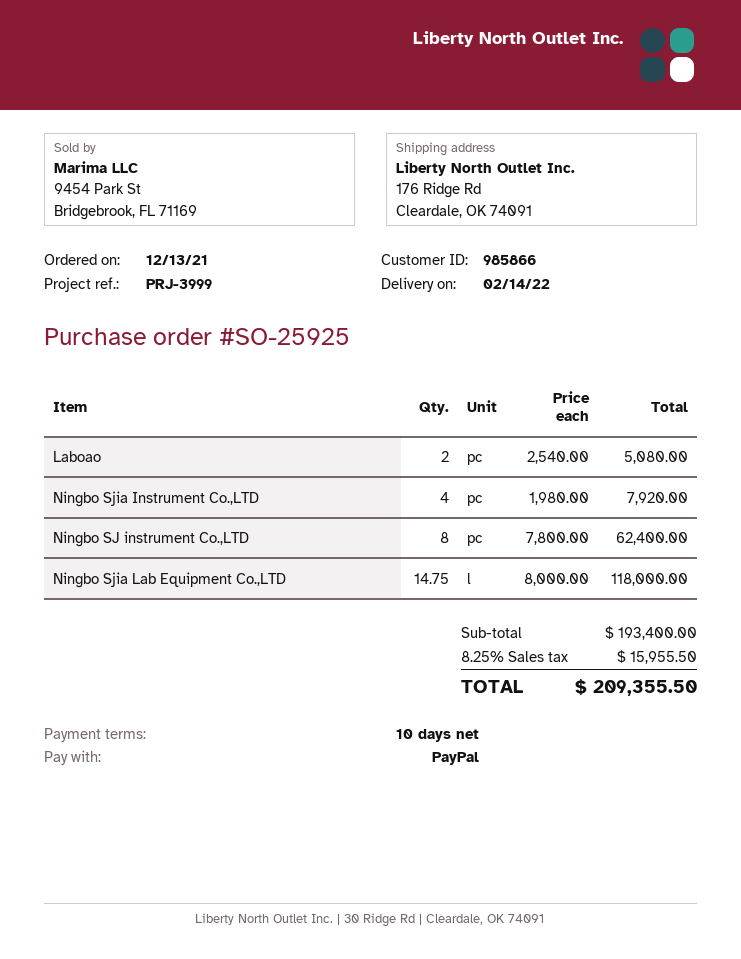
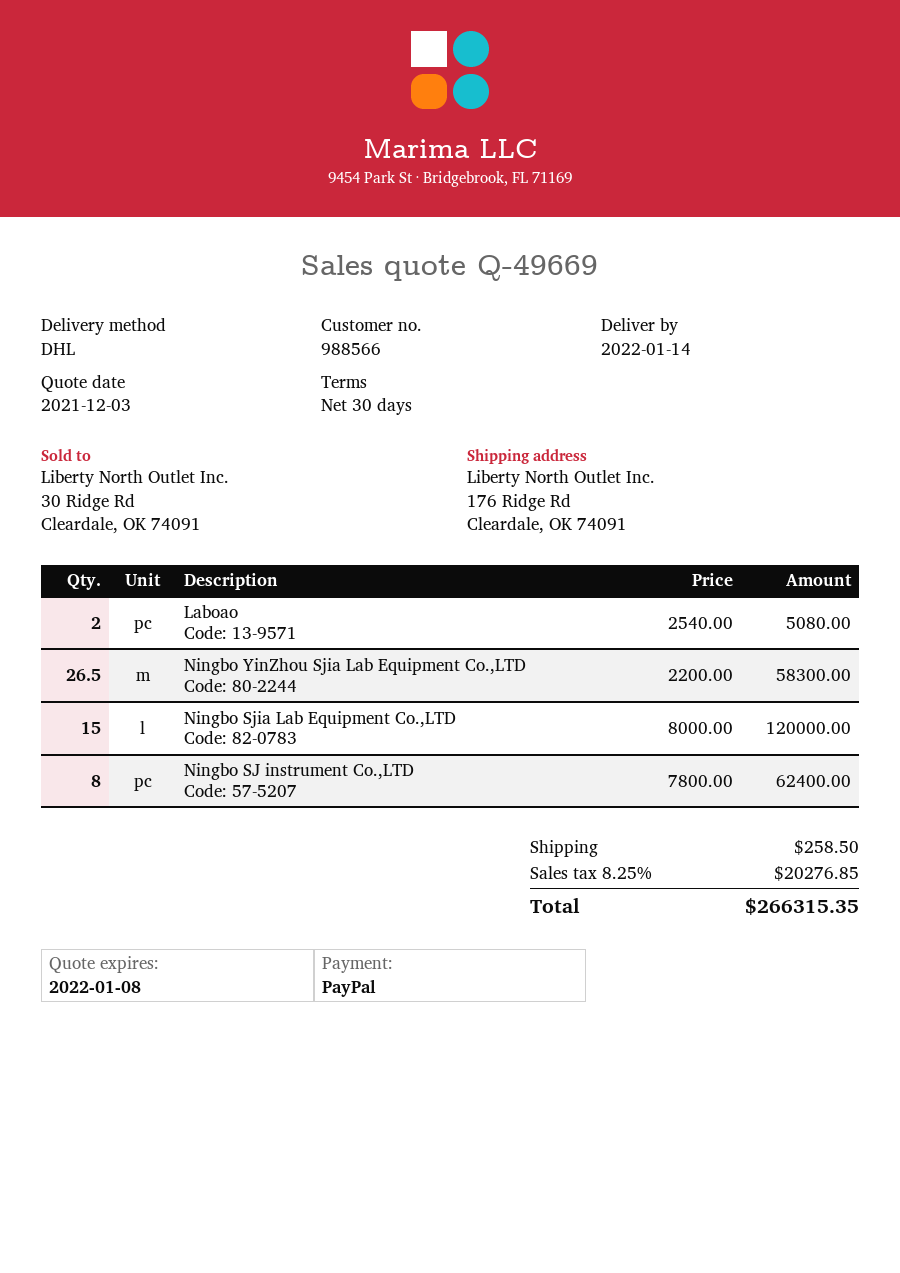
delivery date: 2022-02-14 -> 2022-01-14
payment terms: 10 days -> 30 days
customer number: 985866 -> 988566
Ningbo Sjia Instrument Co.,LTD: 4 x 1980.00 = 7920.00 -> none
Ningbo Sjia Lab Equipment Co.,LTD: 14.75 x 8000.00 = 118000.00 -> 15 x 8000.00 = 120000.00
Ningbo YinZhou Sjia Lab Equipment Co.,LTD: none -> 26.5 x 2200.00 = 58300.00
shipping: none -> 258.50
tax: 8.25% = 15955.50 -> 8.25% = 20276.85
total: 209355.50 -> 266315.35

